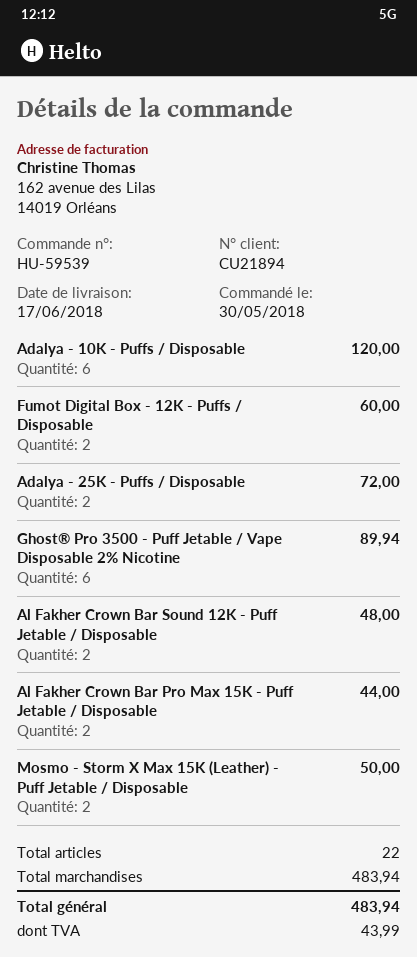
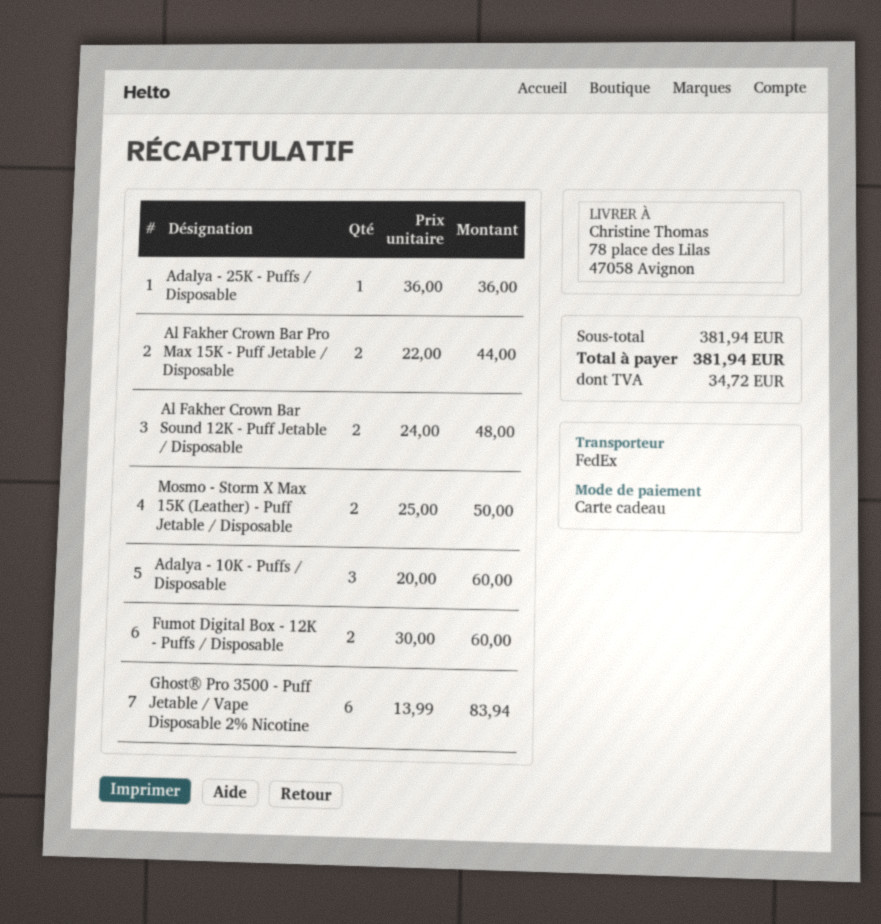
Adalya - 10K - Puffs / Disposable: 6 for 120.00 -> 3 for 60.00
Adalya - 25K - Puffs / Disposable: 2 for 72.00 -> 1 for 36.00
Ghost® Pro 3500 - Puff Jetable / Vape Disposable 2% Nicotine: 6 for 89.94 -> 6 for 83.94
subtotal: 483.94 -> 381.94
tax: 43.99 -> 34.72
total: 483.94 -> 381.94

